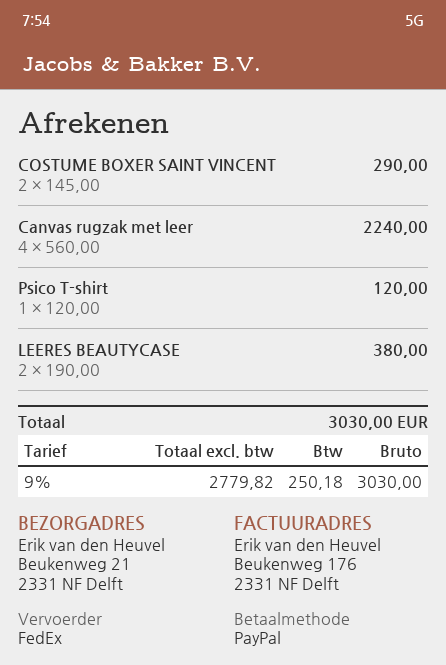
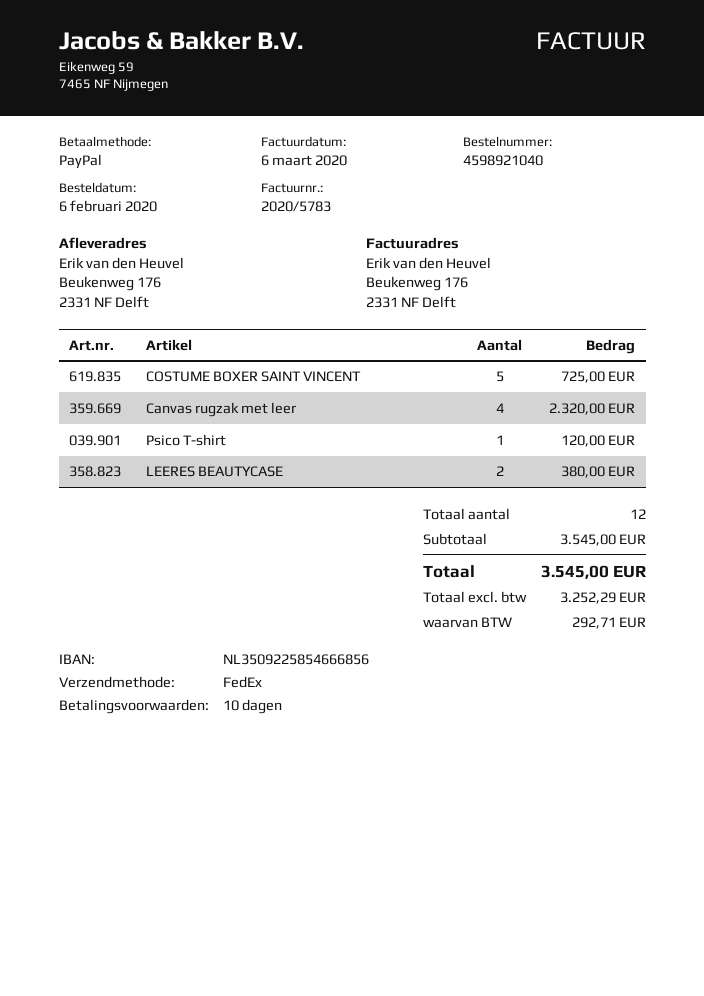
ship to: Beukenweg 21, 2331 NF Delft -> Beukenweg 176, 2331 NF Delft
COSTUME BOXER SAINT VINCENT: 2 for 290.00 -> 5 for 725.00
Canvas rugzak met leer: 4 for 2240.00 -> 4 for 2320.00
net: 2779.82 -> 3252.29
tax: 250.18 -> 292.71
total: 3030.00 -> 3545.00

